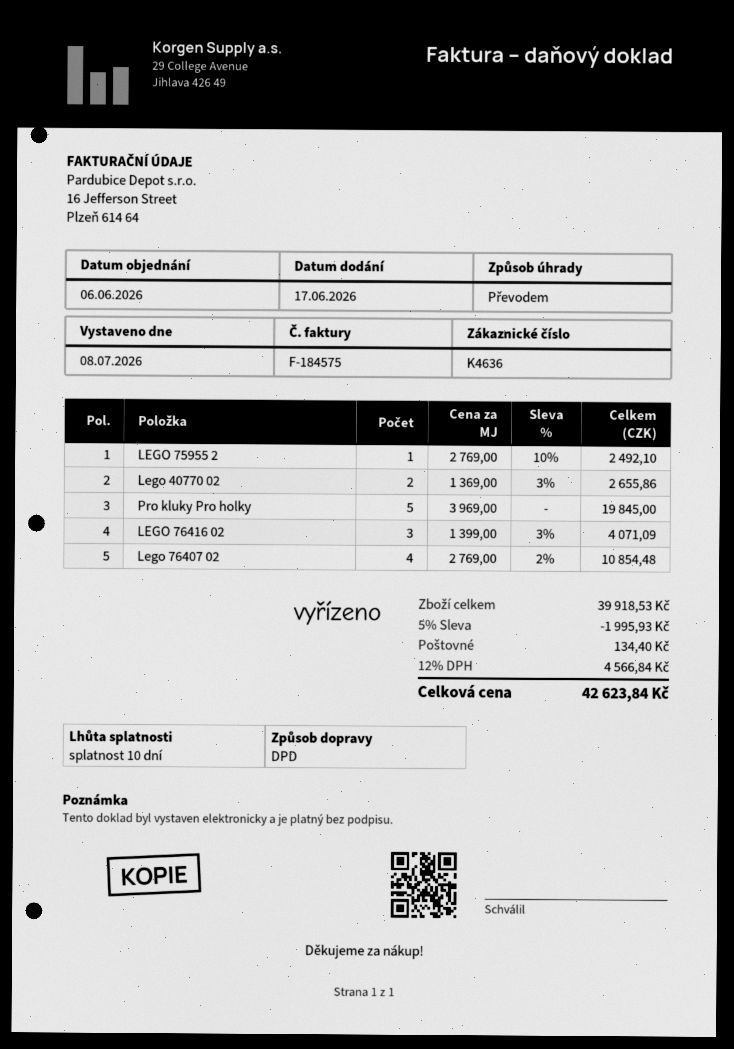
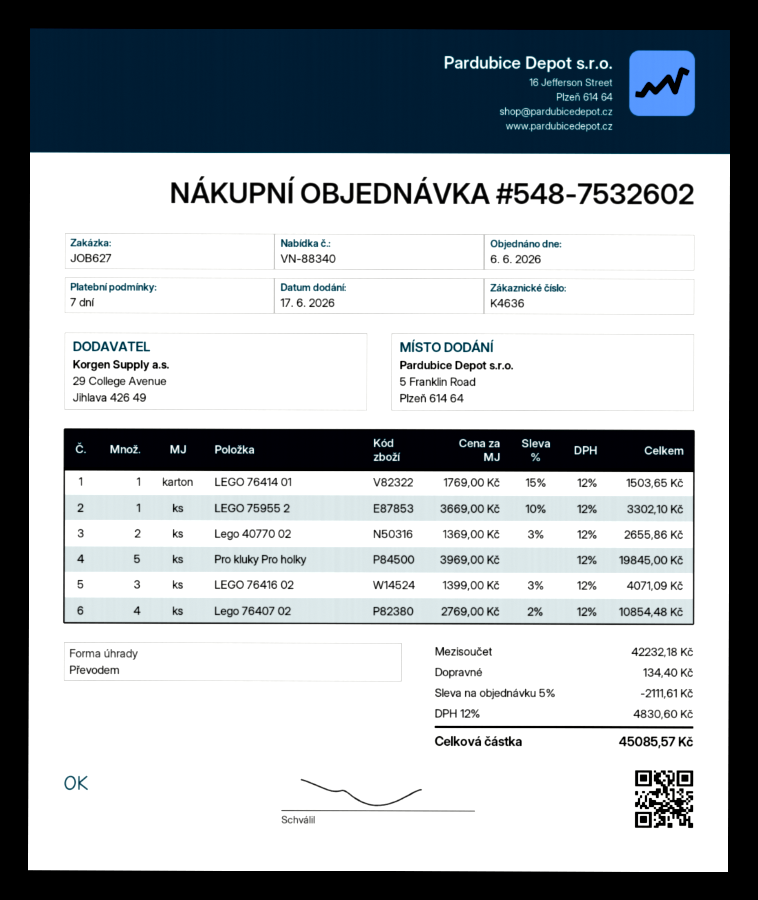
payment terms: 10 days -> 7 days
LEGO 75955 2: 1 x 2769.00 - 10% = 2492.10 -> 1 x 3669.00 - 10% = 3302.10
LEGO 76414 01: none -> 1 x 1769.00 - 15% = 1503.65
subtotal: 39918.53 -> 42232.18
discount: 5% = 1995.93 -> 5% = 2111.61
tax: 12% = 4566.84 -> 12% = 4830.60
total: 42623.84 -> 45085.57

